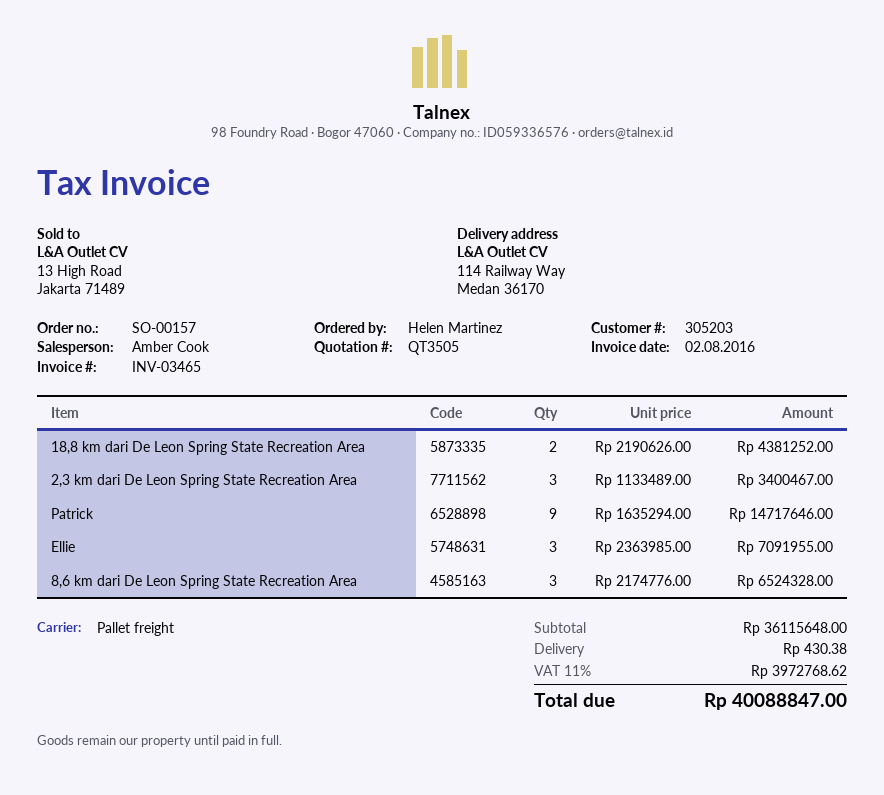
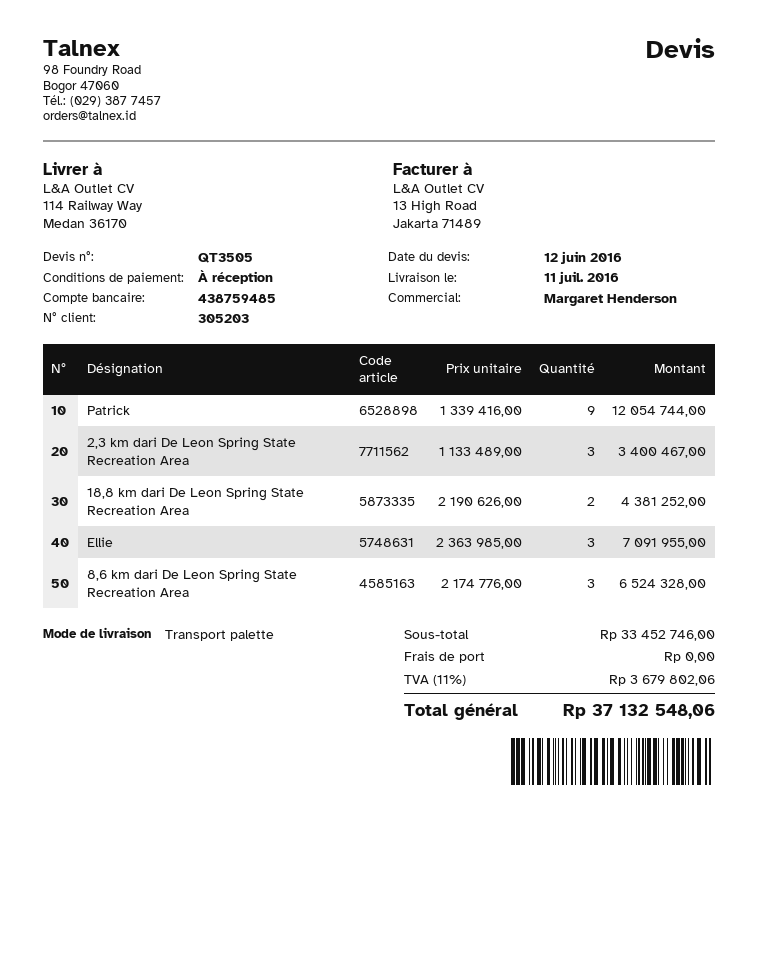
sales rep: Amber Cook -> Margaret Henderson
Patrick: 9 x 1635294.00 = 14717646.00 -> 9 x 1339416.00 = 12054744.00
subtotal: 36115648.00 -> 33452746.00
shipping: 430.38 -> 0.00
tax: 11% = 3972768.62 -> 11% = 3679802.06
total: 40088847.00 -> 37132548.06

